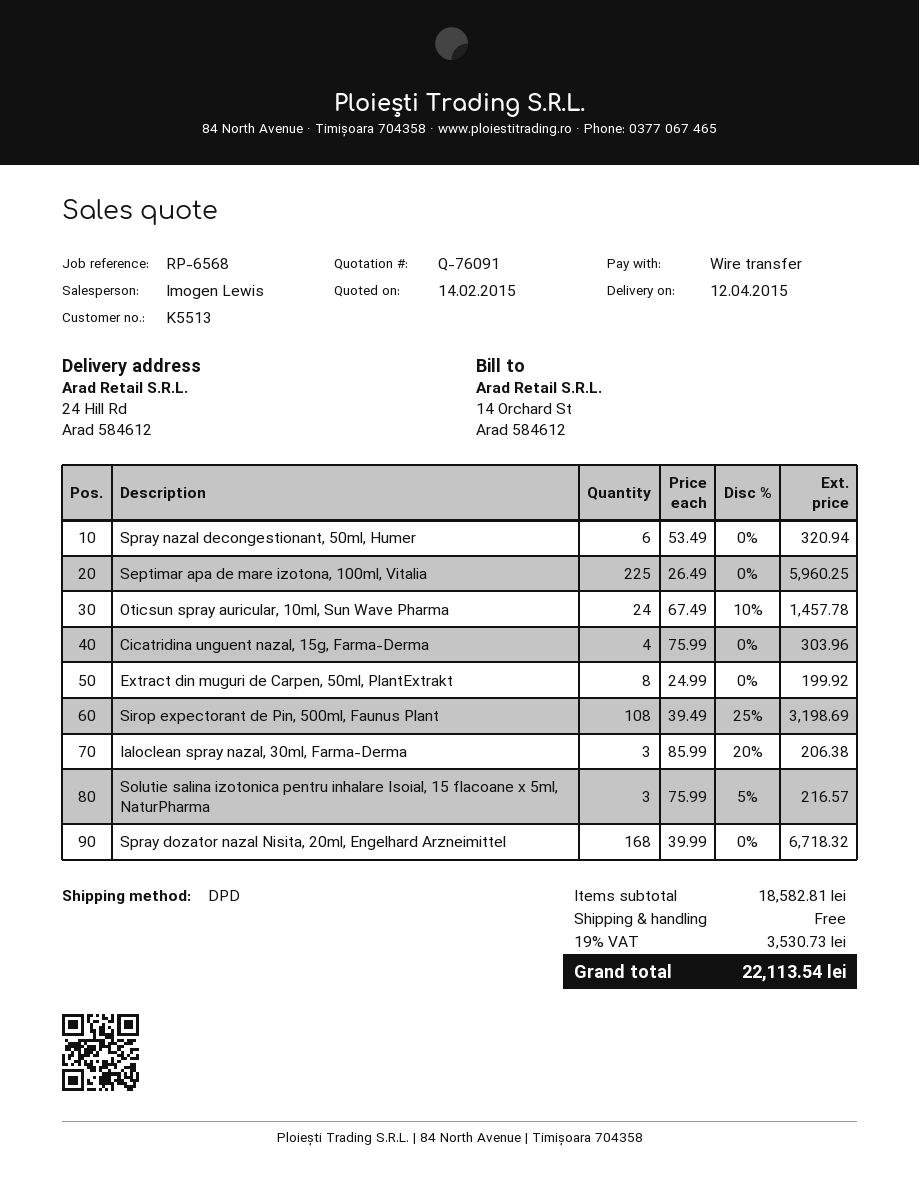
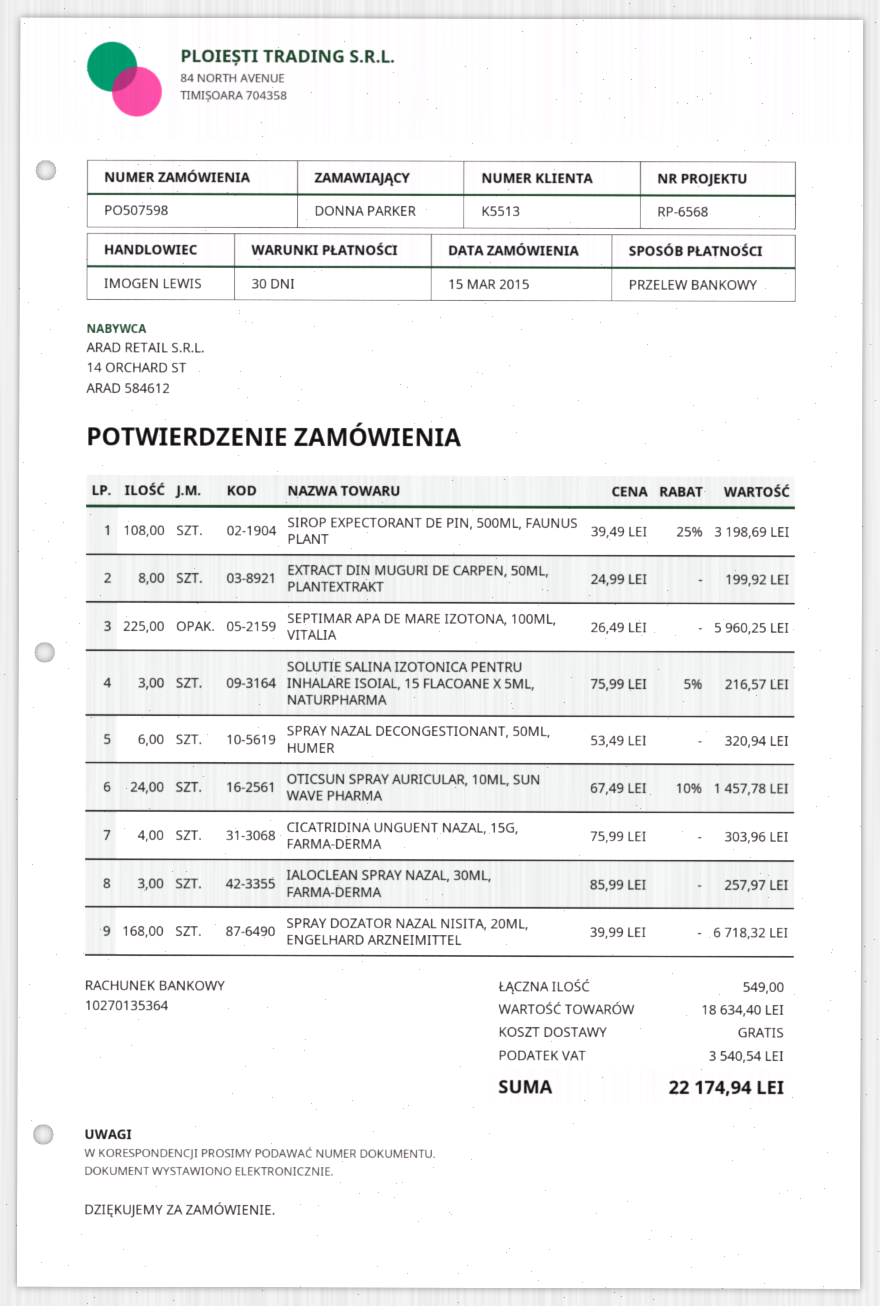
Ialoclean spray nazal, 30ml, Farma-Derma: 3 x 85.99 - 20% = 206.38 -> 3 x 85.99 = 257.97
subtotal: 18582.81 -> 18634.40
tax: 3530.73 -> 3540.54
total: 22113.54 -> 22174.94

